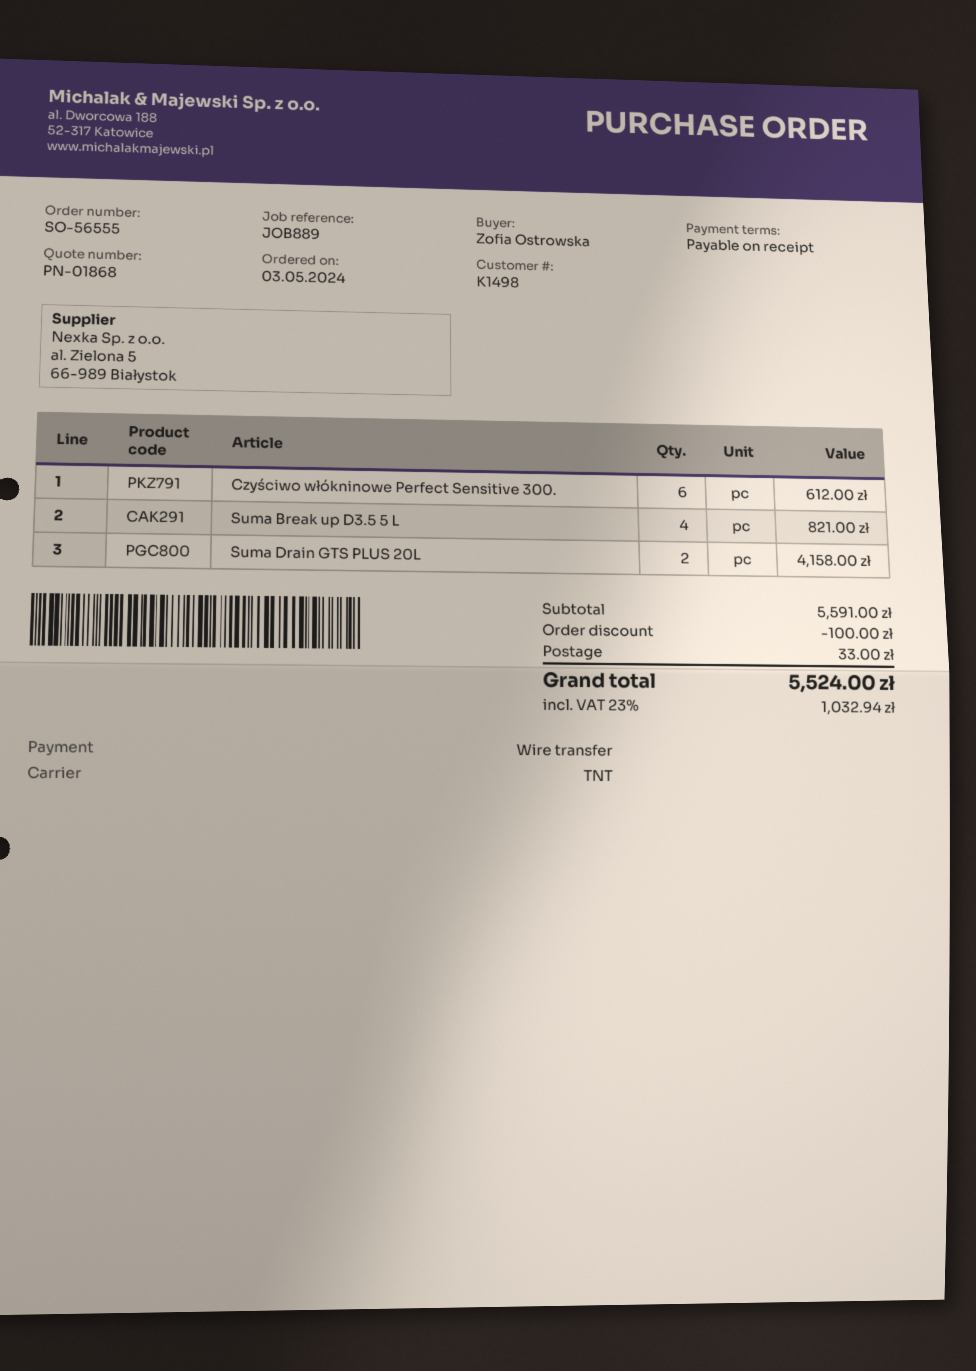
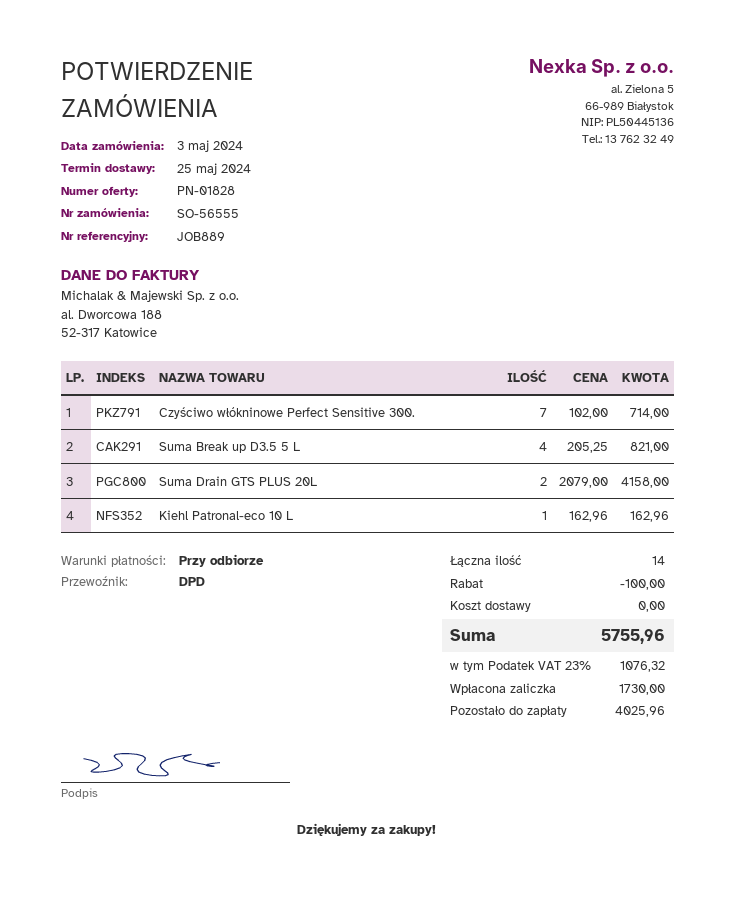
quote number: PN-01868 -> PN-01828
shipping method: TNT -> DPD
Czyściwo włókninowe Perfect Sensitive 300.: 6 for 612.00 -> 7 for 714.00
Kiehl Patronal-eco 10 L: none -> 1 for 162.96
shipping: 33.00 -> 0.00
tax: 23% = 1032.94 -> 23% = 1076.32
total: 5524.00 -> 5755.96

